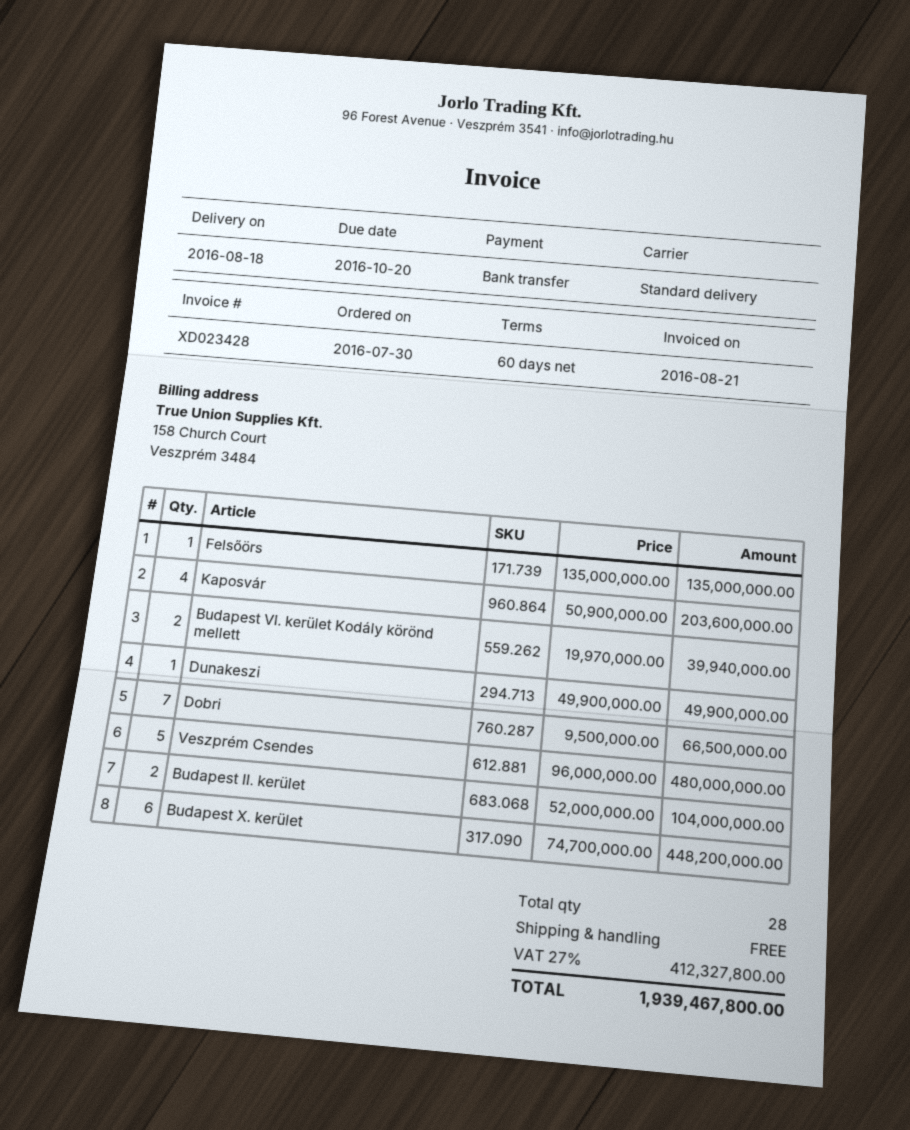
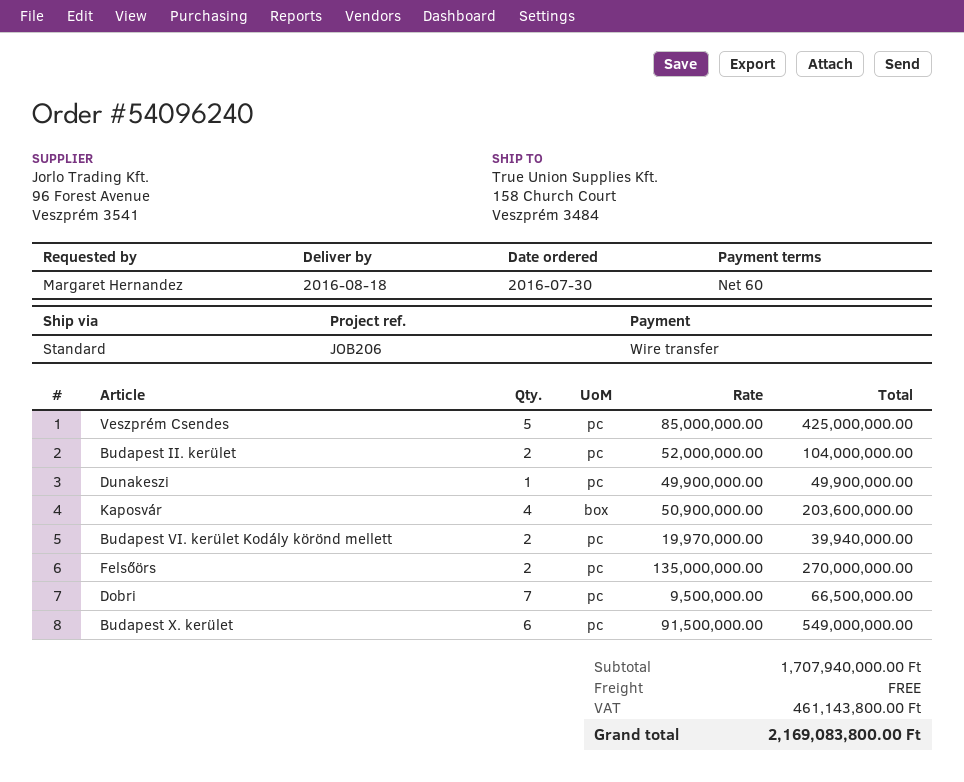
Felsőörs: 1 x 135000000.00 = 135000000.00 -> 2 x 135000000.00 = 270000000.00
Veszprém Csendes: 5 x 96000000.00 = 480000000.00 -> 5 x 85000000.00 = 425000000.00
Budapest X. kerület: 6 x 74700000.00 = 448200000.00 -> 6 x 91500000.00 = 549000000.00
tax: 412327800.00 -> 461143800.00
total: 1939467800.00 -> 2169083800.00

